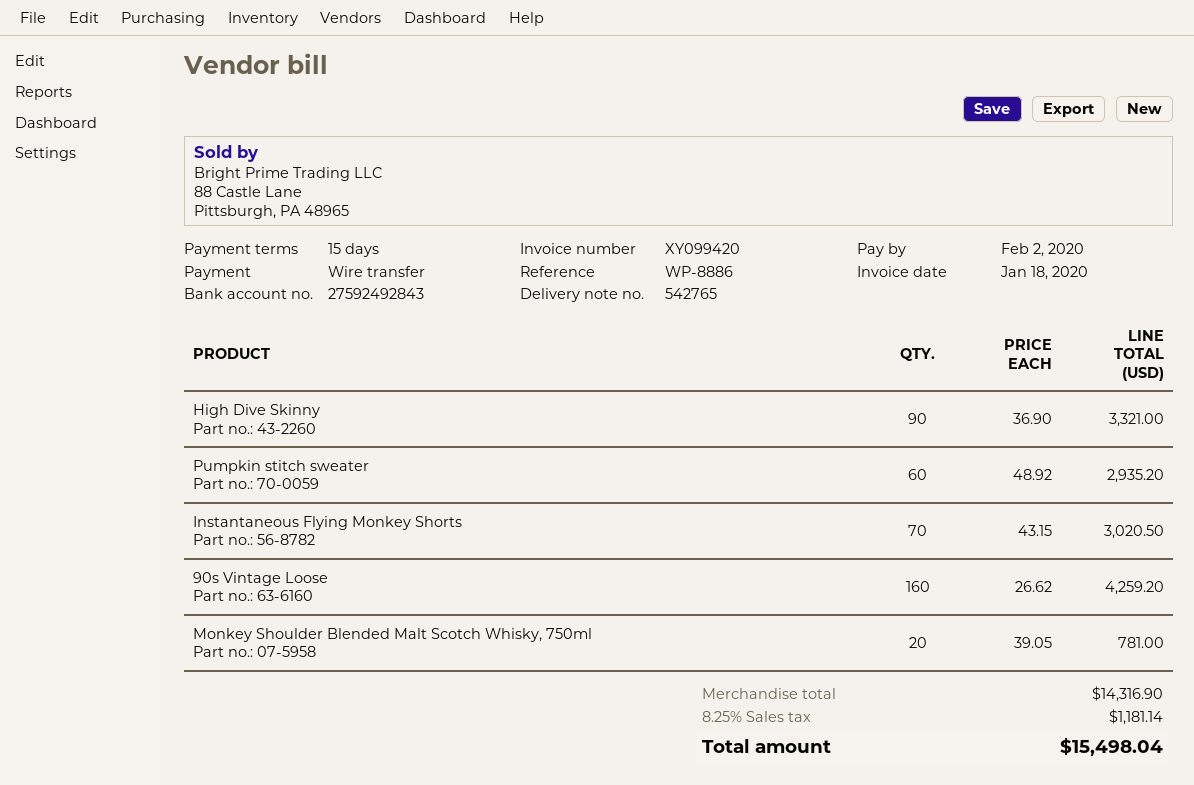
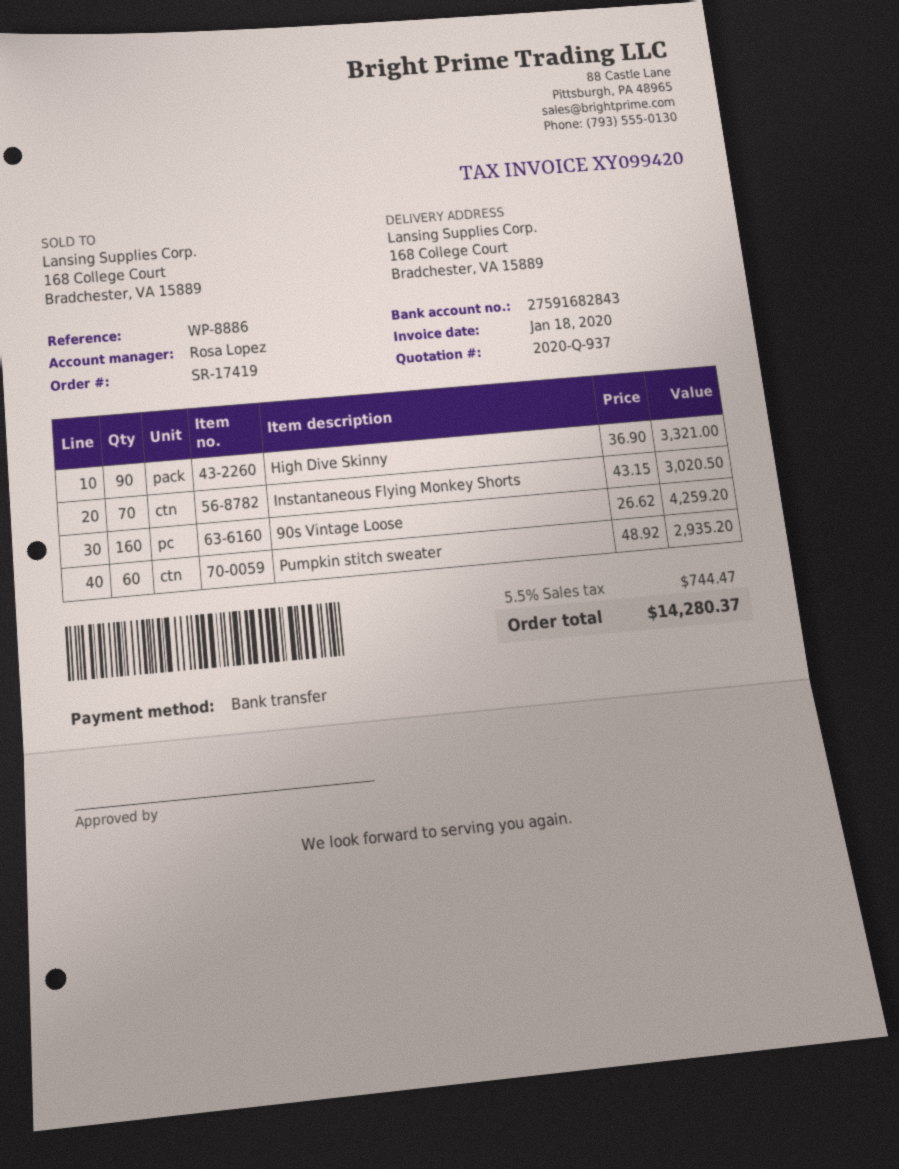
bank account: 27592492843 -> 27591682843
Monkey Shoulder Blended Malt Scotch Whisky, 750ml: 20 x 39.05 = 781.00 -> none
tax: 8.25% = 1181.14 -> 5.5% = 744.47
total: 15498.04 -> 14280.37

